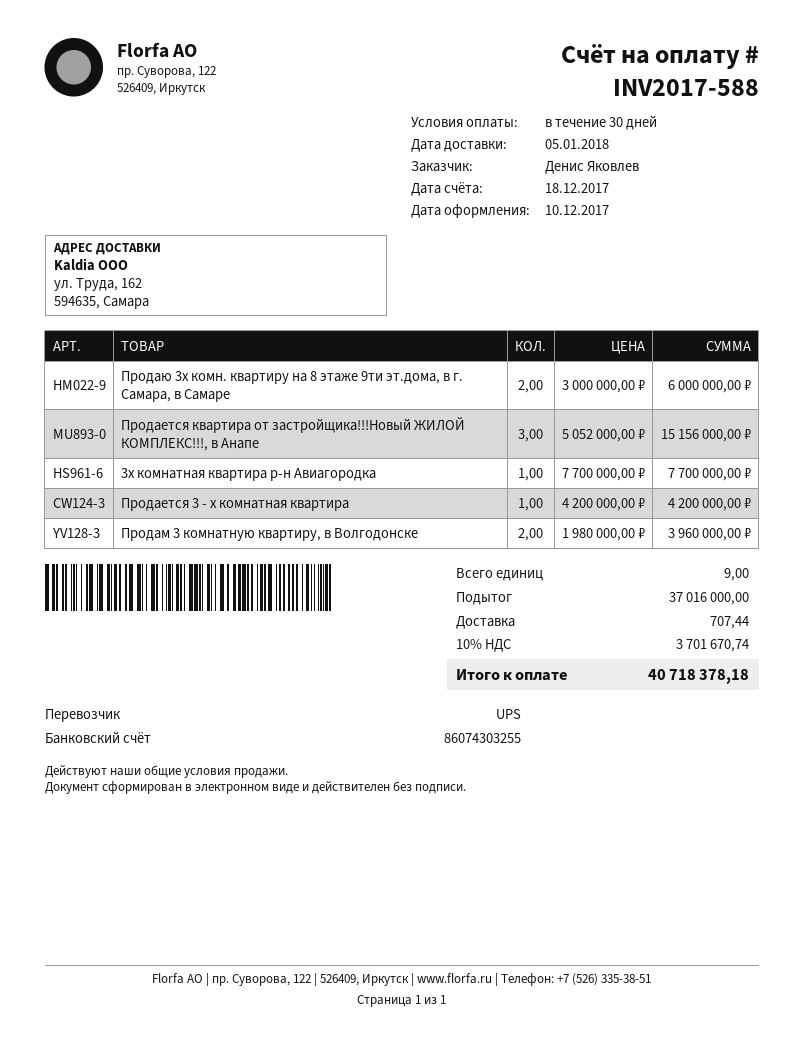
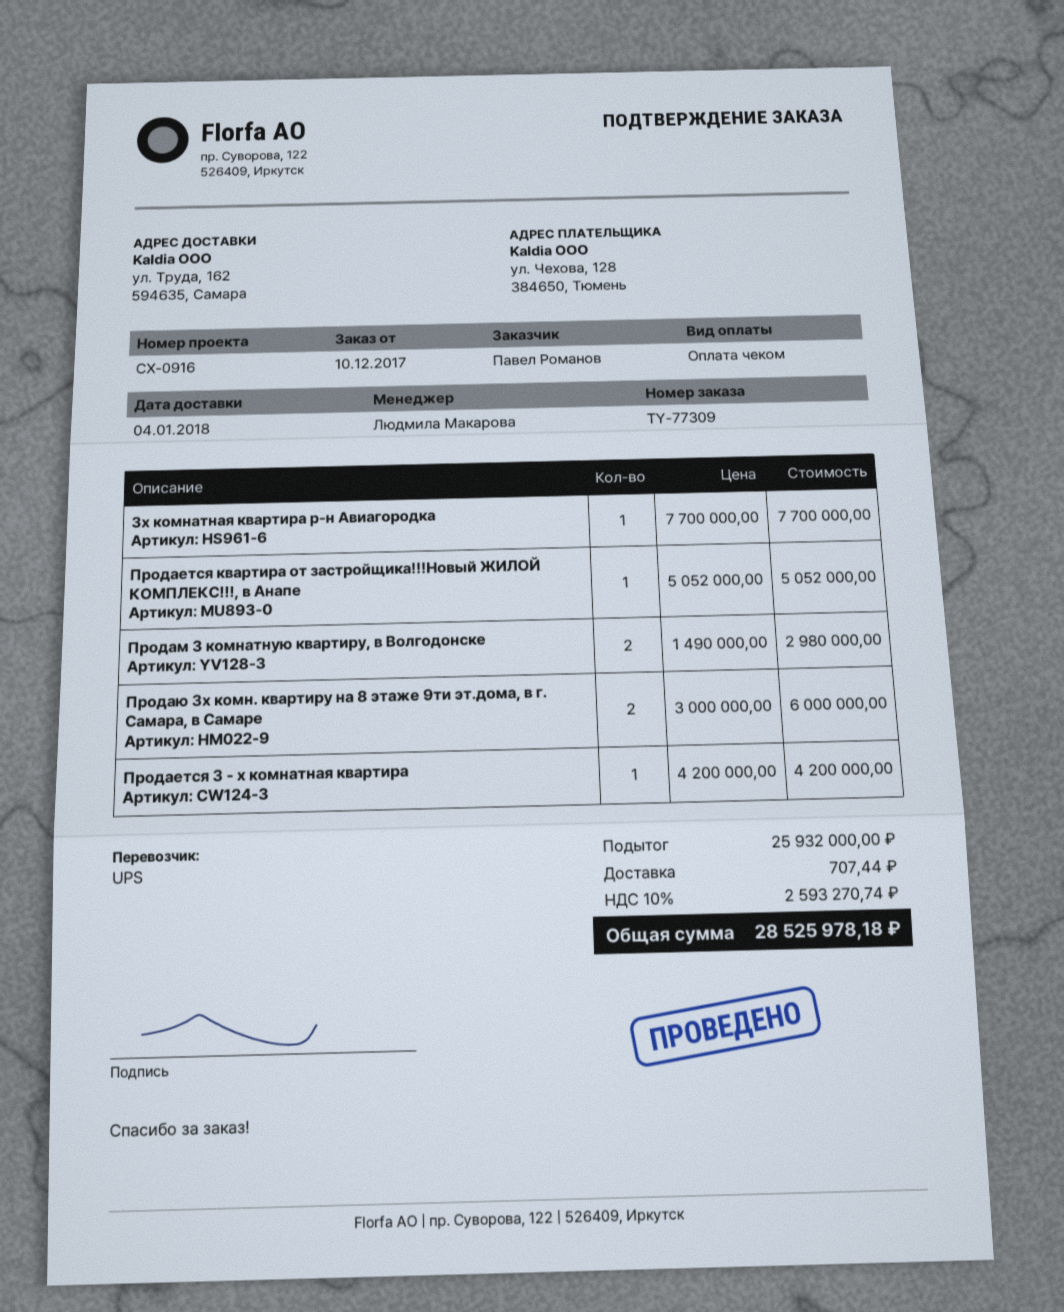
delivery date: 2018-01-05 -> 2018-01-04
ordered by: Денис Яковлев -> Павел Романов
Продается квартира от застройщика!!!Новый ЖИЛОЙ КОМПЛЕКС!!!, в Анапе: 3 x 5052000.00 = 15156000.00 -> 1 x 5052000.00 = 5052000.00
Продам 3 комнатную квартиру, в Волгодонске: 2 x 1980000.00 = 3960000.00 -> 2 x 1490000.00 = 2980000.00
subtotal: 37016000.00 -> 25932000.00
tax: 10% = 3701670.74 -> 10% = 2593270.74
total: 40718378.18 -> 28525978.18

